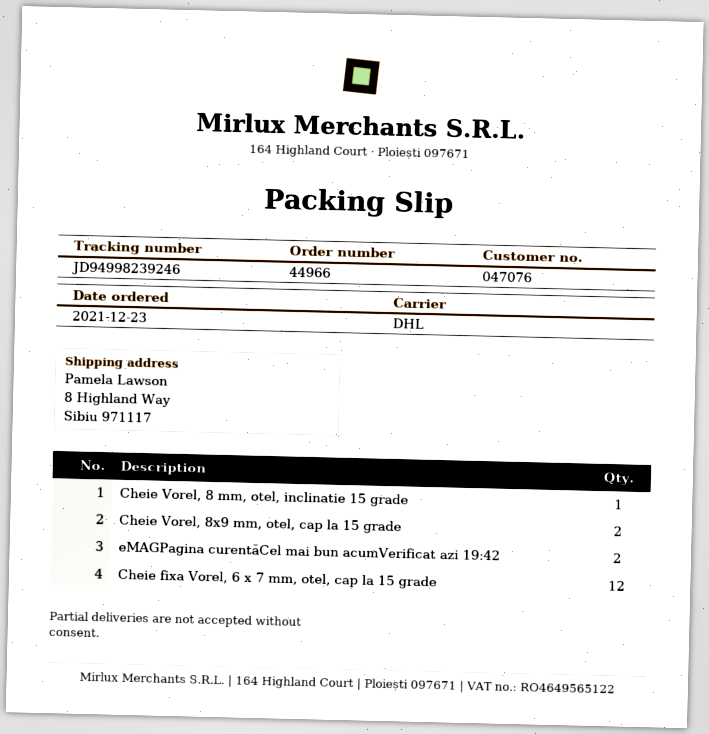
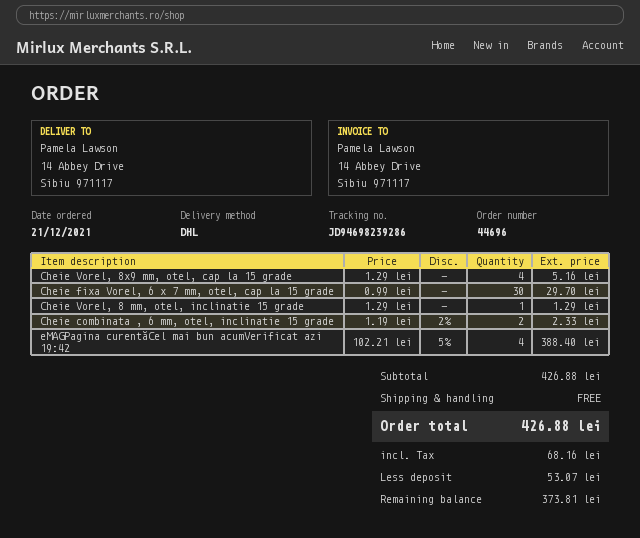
order number: 44966 -> 44696
order date: 2021-12-23 -> 2021-12-21
tracking number: JD94998239246 -> JD94698239286
ship to: 8 Highland Way, Sibiu 971117 -> 14 Abbey Drive, Sibiu 971117
Cheie Vorel, 8x9 mm, otel, cap la 15 grade: 2 -> 4
eMAGPagina curentăCel mai bun acumVerificat azi 19:42: 2 -> 4
Cheie fixa Vorel, 6 x 7 mm, otel, cap la 15 grade: 12 -> 30
Cheie combinata , 6 mm, otel, inclinatie 15 grade: none -> 2

